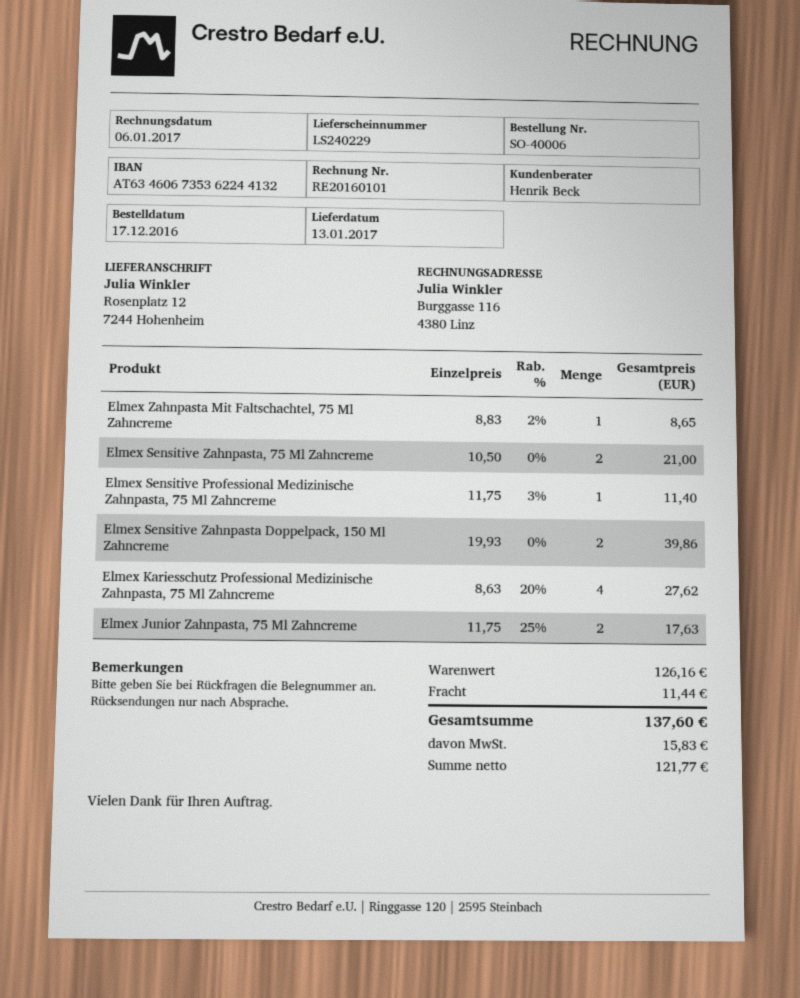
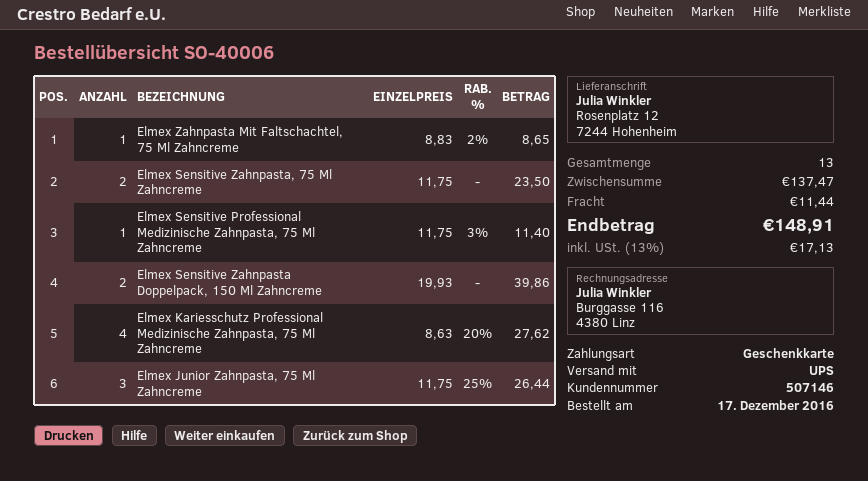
Elmex Sensitive Zahnpasta, 75 Ml Zahncreme: 2 x 10.50 = 21.00 -> 2 x 11.75 = 23.50
Elmex Junior Zahnpasta, 75 Ml Zahncreme: 2 x 11.75 - 25% = 17.63 -> 3 x 11.75 - 25% = 26.44
subtotal: 126.16 -> 137.47
tax: 15.83 -> 17.13
total: 137.60 -> 148.91

